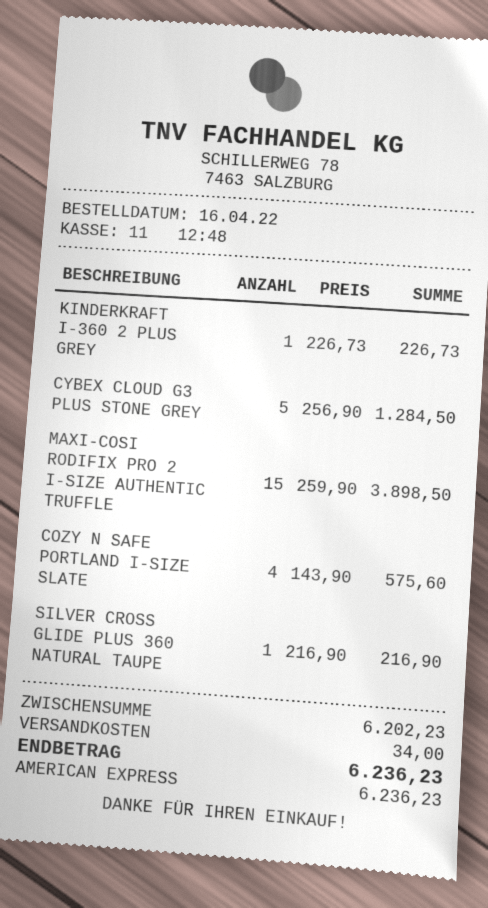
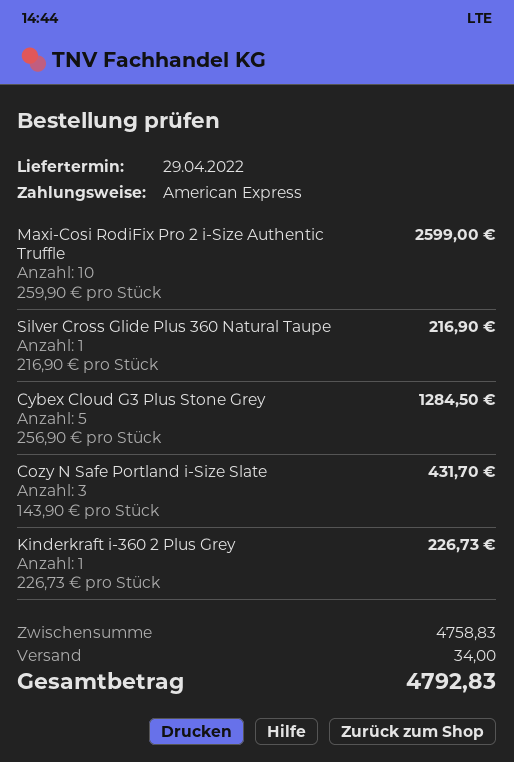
MAXI-COSI RODIFIX PRO 2 I-SIZE AUTHENTIC TRUFFLE: 15 x 259.90 = 3898.50 -> 10 x 259.90 = 2599.00
COZY N SAFE PORTLAND I-SIZE SLATE: 4 x 143.90 = 575.60 -> 3 x 143.90 = 431.70
subtotal: 6202.23 -> 4758.83
total: 6236.23 -> 4792.83

